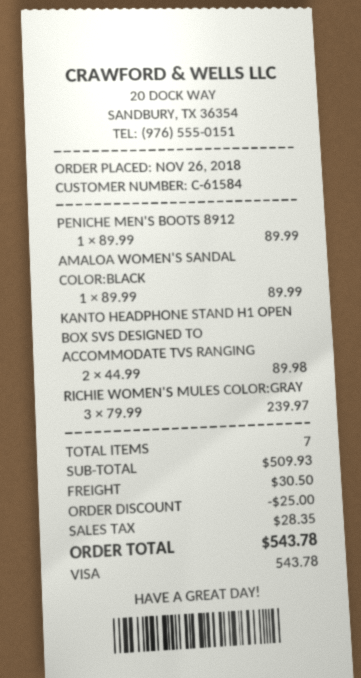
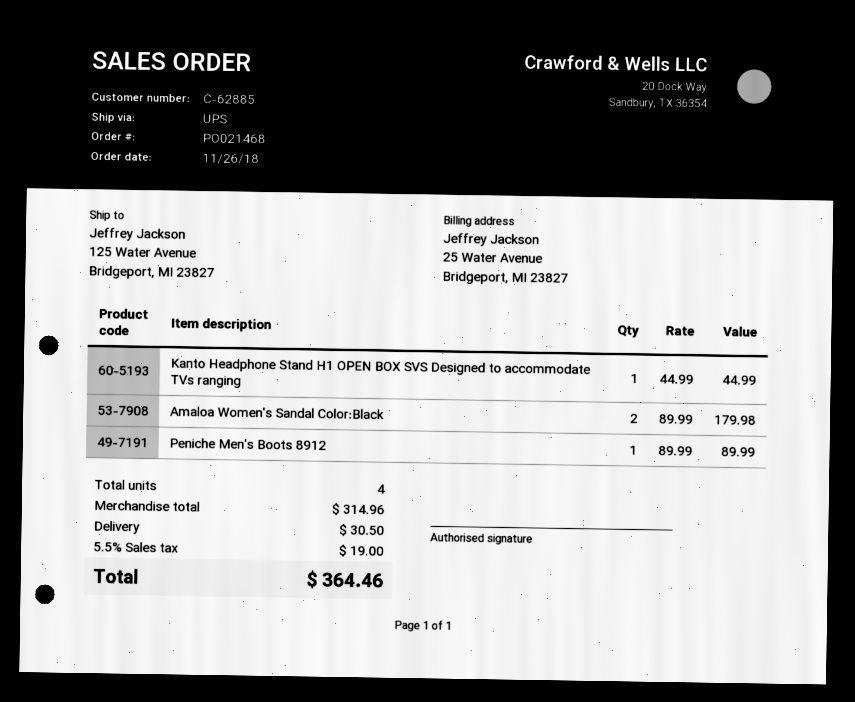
customer number: C-61584 -> C-62885
AMALOA WOMEN'S SANDAL COLOR:BLACK: 1 x 89.99 = 89.99 -> 2 x 89.99 = 179.98
KANTO HEADPHONE STAND H1 OPEN BOX SVS DESIGNED TO ACCOMMODATE TVS RANGING: 2 x 44.99 = 89.98 -> 1 x 44.99 = 44.99
RICHIE WOMEN'S MULES COLOR:GRAY: 3 x 79.99 = 239.97 -> none
total quantity: 7 -> 4
subtotal: 509.93 -> 314.96
discount: 25.00 -> none
tax: 28.35 -> 19.00
total: 543.78 -> 364.46

